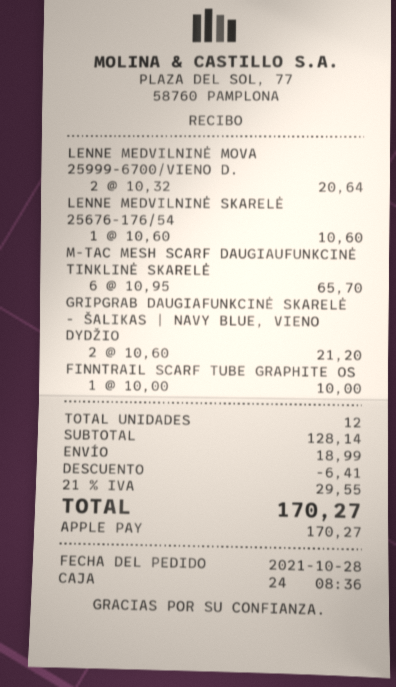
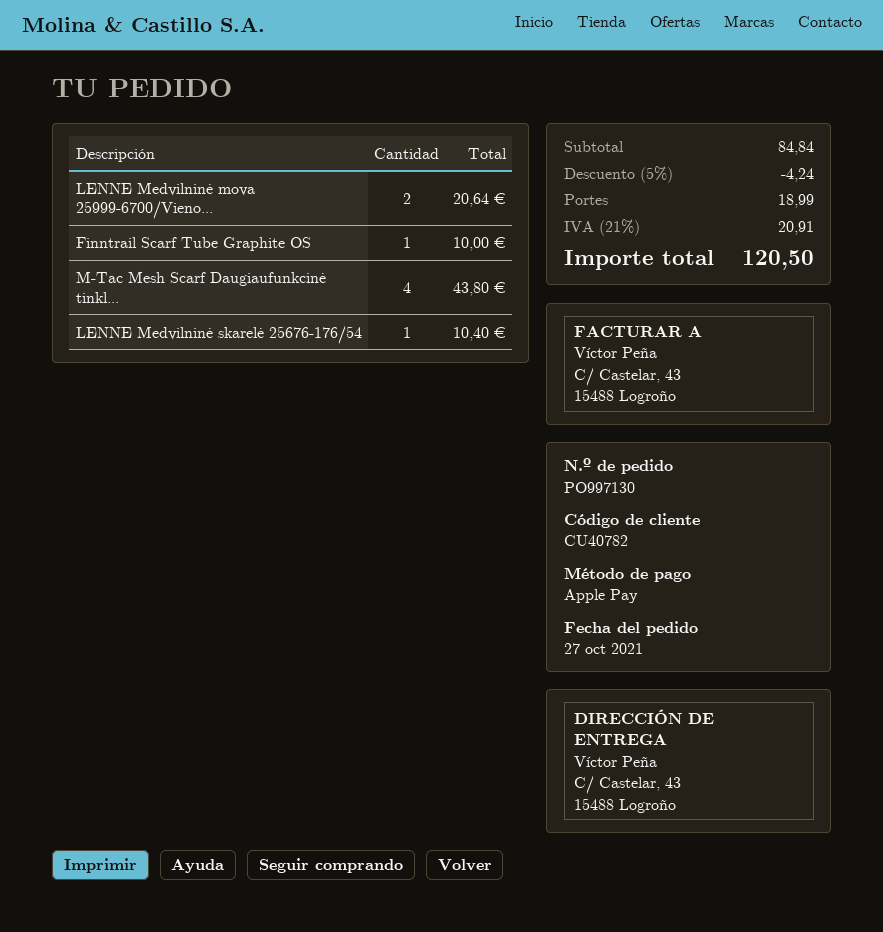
order date: 2021-10-28 -> 2021-10-27
LENNE MEDVILNINĖ SKARELĖ 25676-176/54: 1 for 10.60 -> 1 for 10.40
M-TAC MESH SCARF DAUGIAUFUNKCINĖ TINKLINĖ SKARELĖ: 6 for 65.70 -> 4 for 43.80
GRIPGRAB DAUGIAFUNKCINĖ SKARELĖ - ŠALIKAS | NAVY BLUE, VIENO DYDŽIO: 2 for 21.20 -> none
subtotal: 128.14 -> 84.84
discount: 6.41 -> 4.24
tax: 21% = 29.55 -> 21% = 20.91
total: 170.27 -> 120.50

